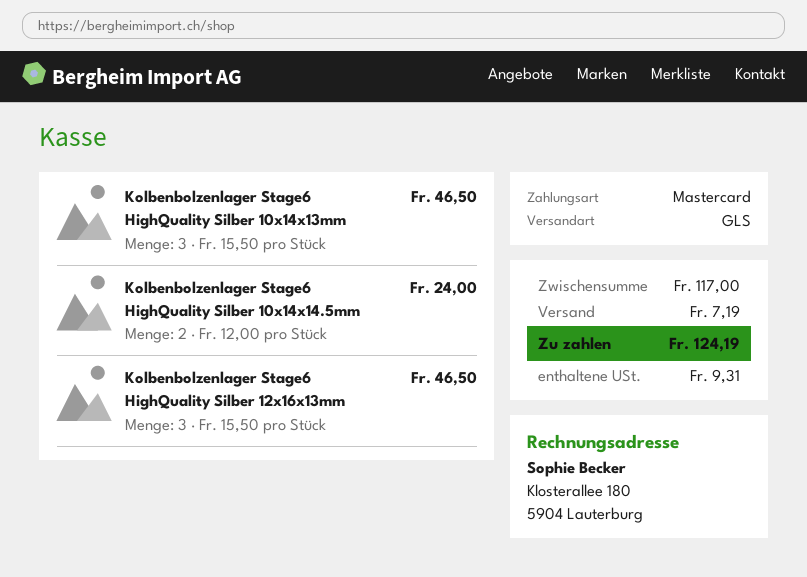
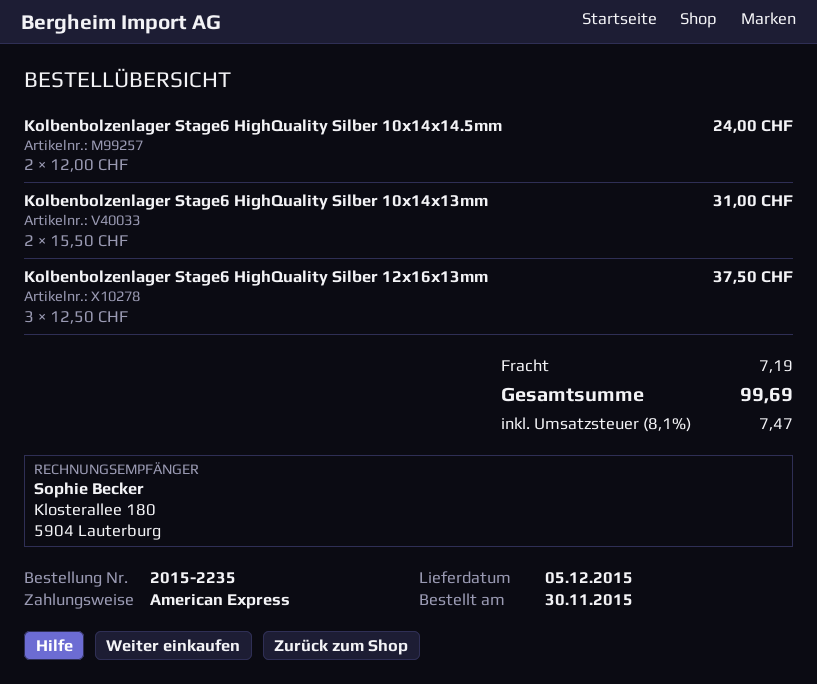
payment method: Mastercard -> American Express
Kolbenbolzenlager Stage6 HighQuality Silber 10x14x13mm: 3 x 15.50 = 46.50 -> 2 x 15.50 = 31.00
Kolbenbolzenlager Stage6 HighQuality Silber 12x16x13mm: 3 x 15.50 = 46.50 -> 3 x 12.50 = 37.50
tax: 9.31 -> 7.47
total: 124.19 -> 99.69

